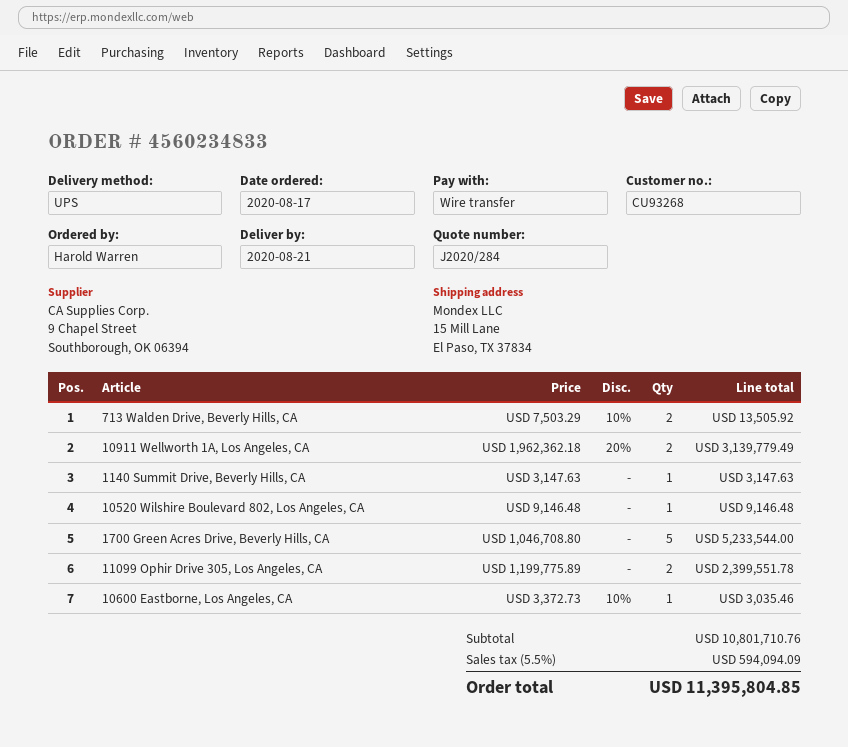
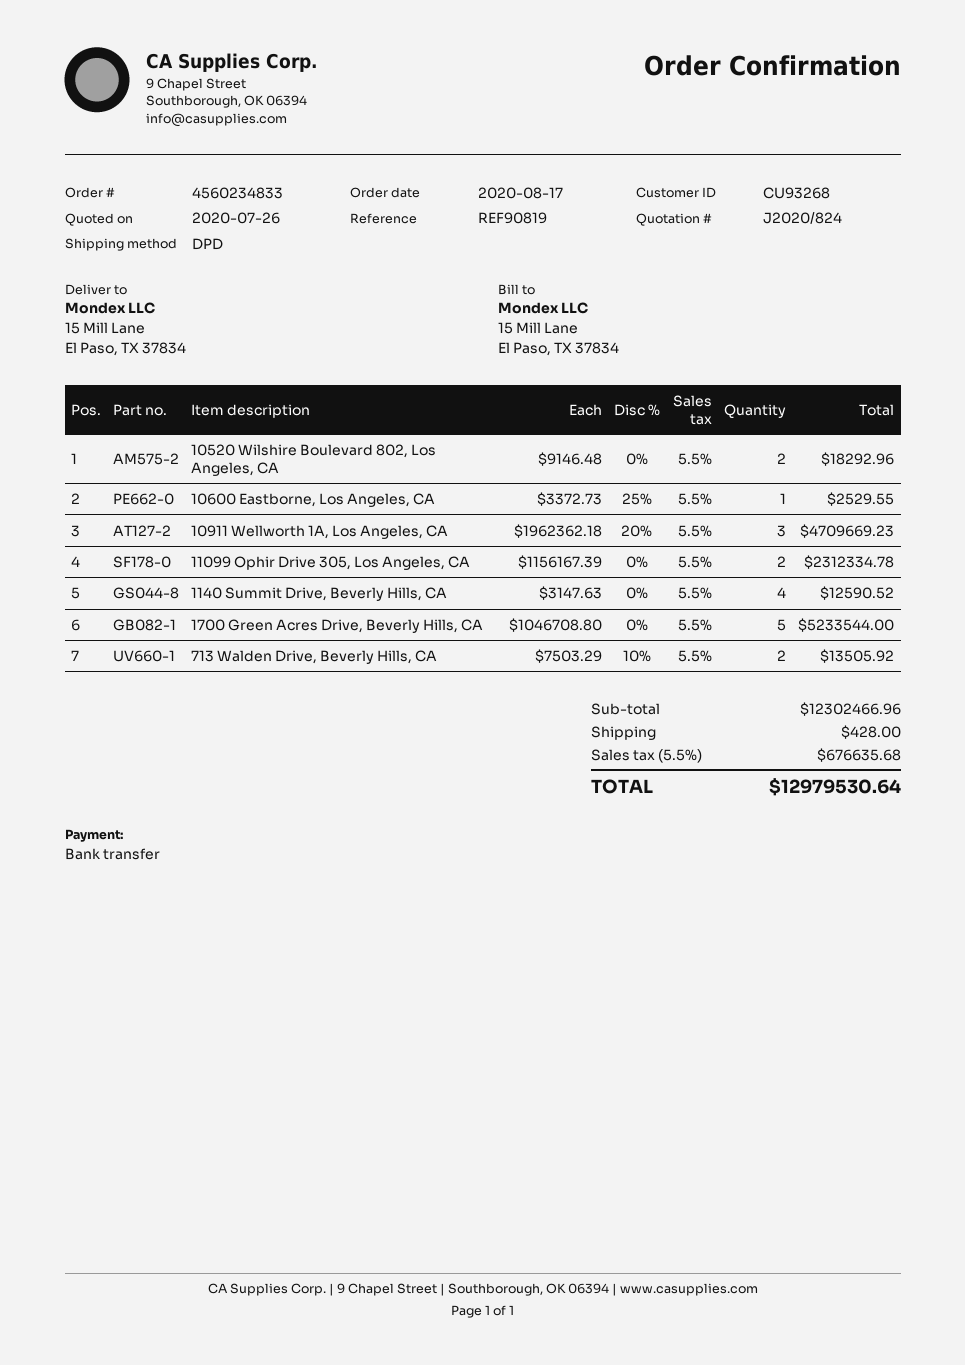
quote number: J2020/284 -> J2020/824
shipping method: UPS -> DPD
10911 Wellworth 1A, Los Angeles, CA: 2 x 1962362.18 - 20% = 3139779.49 -> 3 x 1962362.18 - 20% = 4709669.23
1140 Summit Drive, Beverly Hills, CA: 1 x 3147.63 = 3147.63 -> 4 x 3147.63 = 12590.52
10520 Wilshire Boulevard 802, Los Angeles, CA: 1 x 9146.48 = 9146.48 -> 2 x 9146.48 = 18292.96
11099 Ophir Drive 305, Los Angeles, CA: 2 x 1199775.89 = 2399551.78 -> 2 x 1156167.39 = 2312334.78
10600 Eastborne, Los Angeles, CA: 1 x 3372.73 - 10% = 3035.46 -> 1 x 3372.73 - 25% = 2529.55
subtotal: 10801710.76 -> 12302466.96
shipping: none -> 428.00
tax: 5.5% = 594094.09 -> 5.5% = 676635.68
total: 11395804.85 -> 12979530.64

